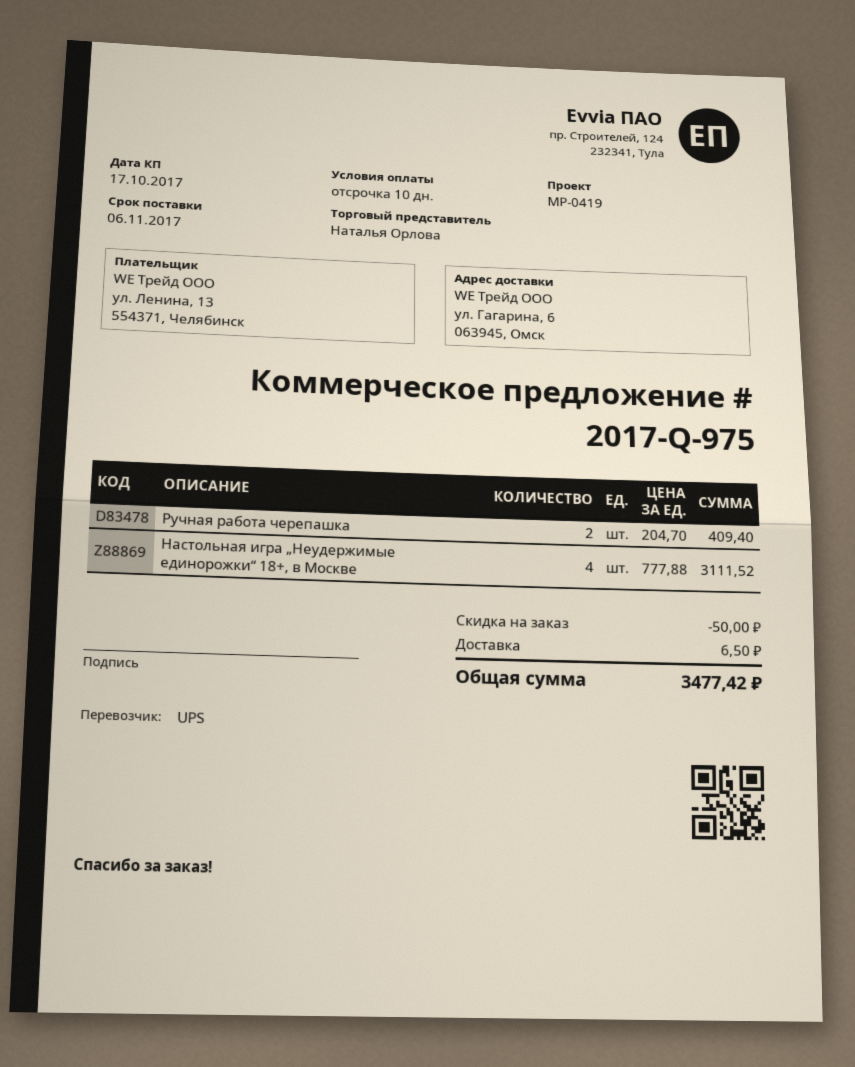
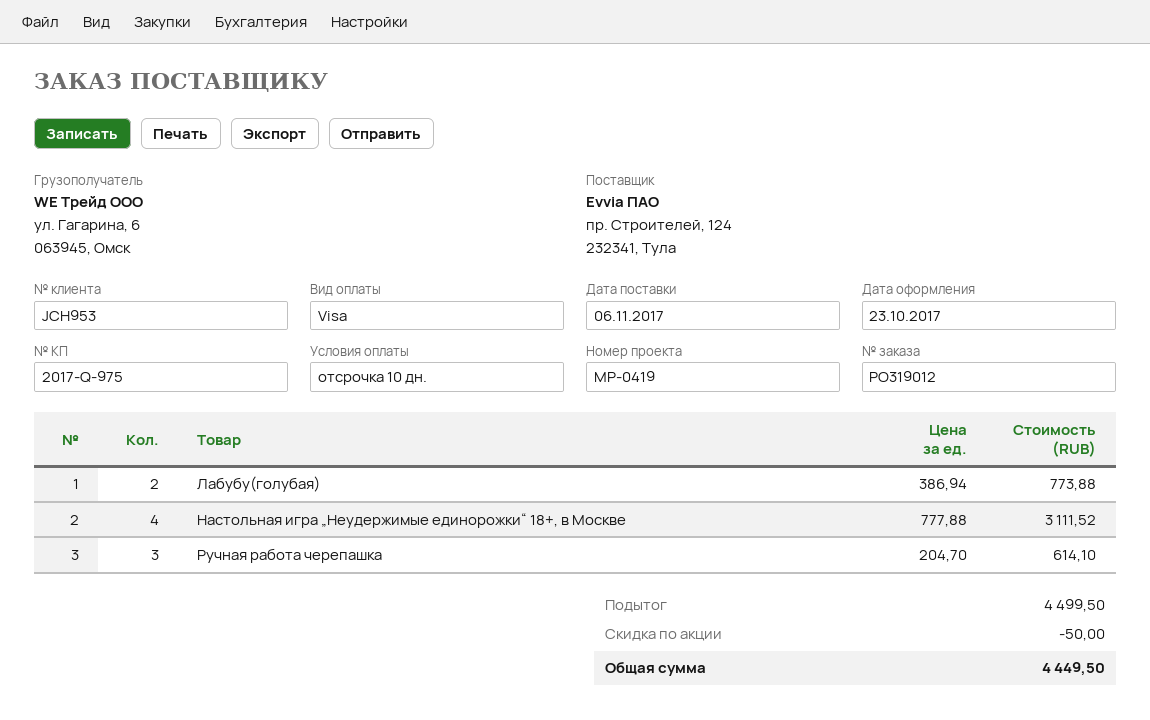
Ручная работа черепашка: 2 x 204.70 = 409.40 -> 3 x 204.70 = 614.10
Лабубу(голубая): none -> 2 x 386.94 = 773.88
shipping: 6.50 -> none
total: 3477.42 -> 4449.50

